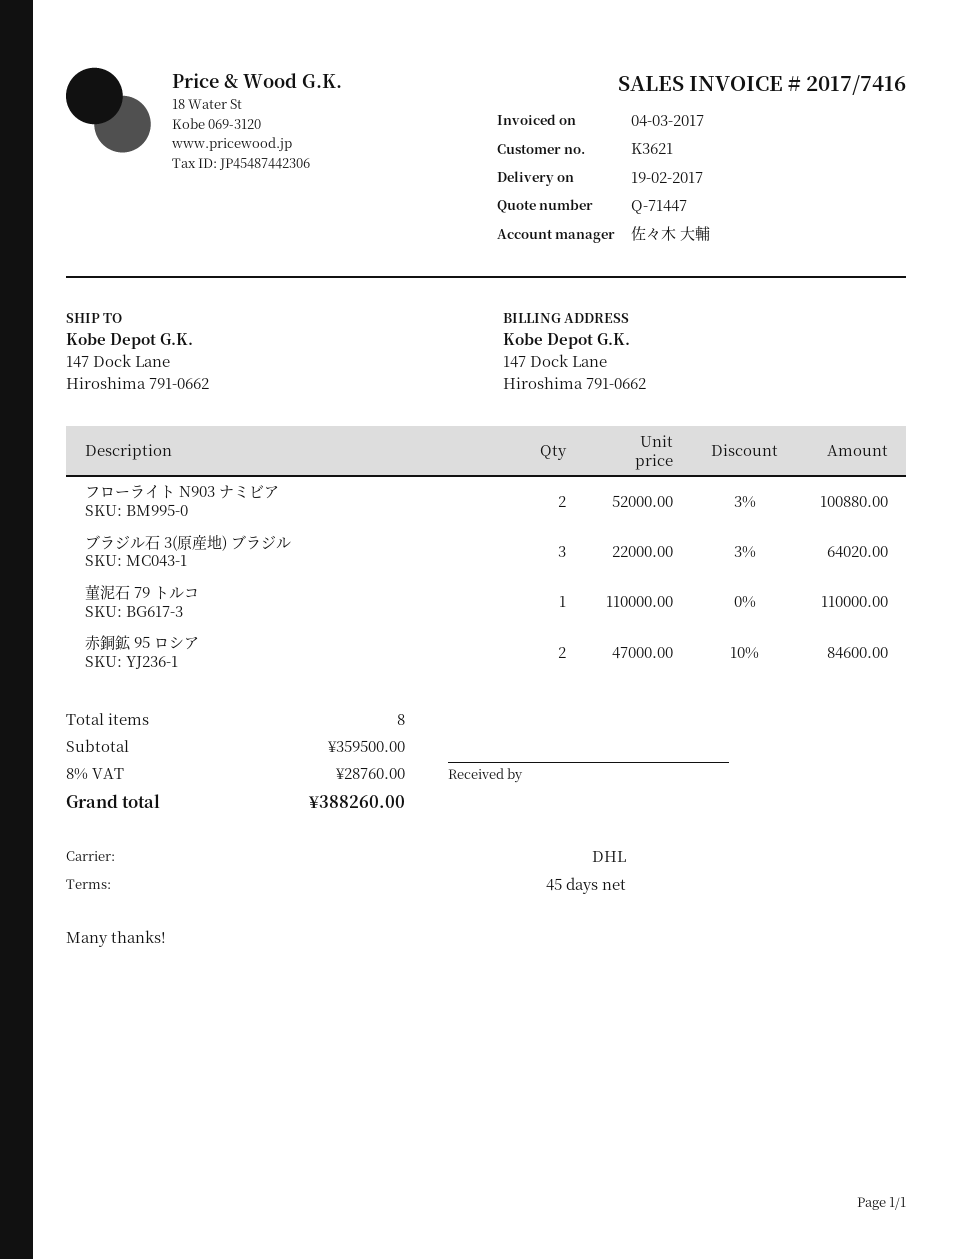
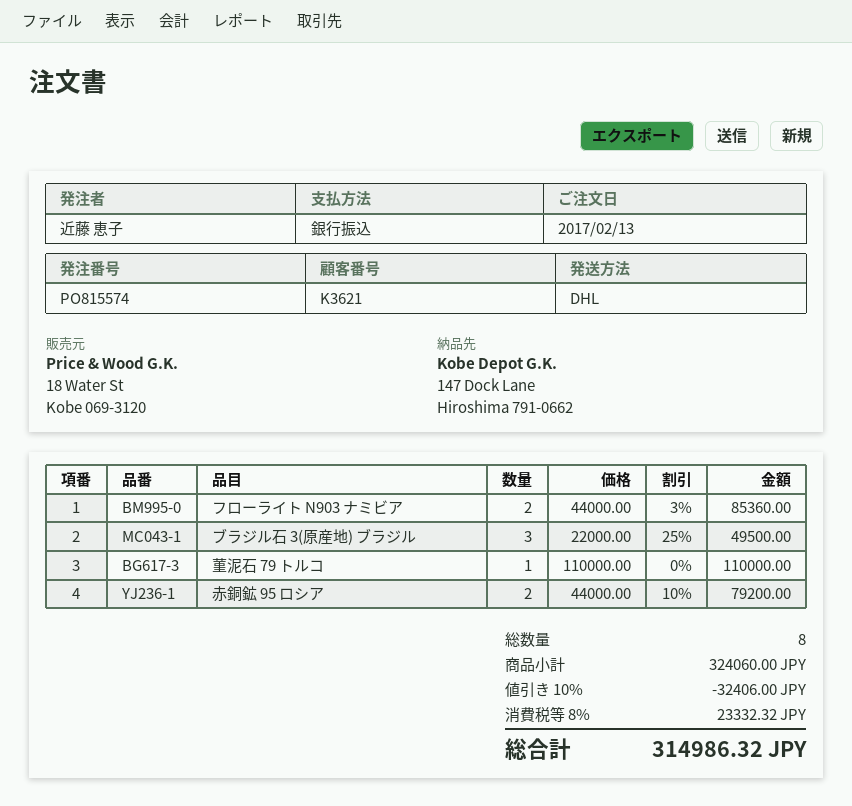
フローライト N903 ナミビア: 2 x 52000.00 - 3% = 100880.00 -> 2 x 44000.00 - 3% = 85360.00
ブラジル石 3(原産地) ブラジル: 3 x 22000.00 - 3% = 64020.00 -> 3 x 22000.00 - 25% = 49500.00
赤銅鉱 95 ロシア: 2 x 47000.00 - 10% = 84600.00 -> 2 x 44000.00 - 10% = 79200.00
subtotal: 359500.00 -> 324060.00
discount: none -> 10% = 32406.00
tax: 8% = 28760.00 -> 8% = 23332.32
total: 388260.00 -> 314986.32

